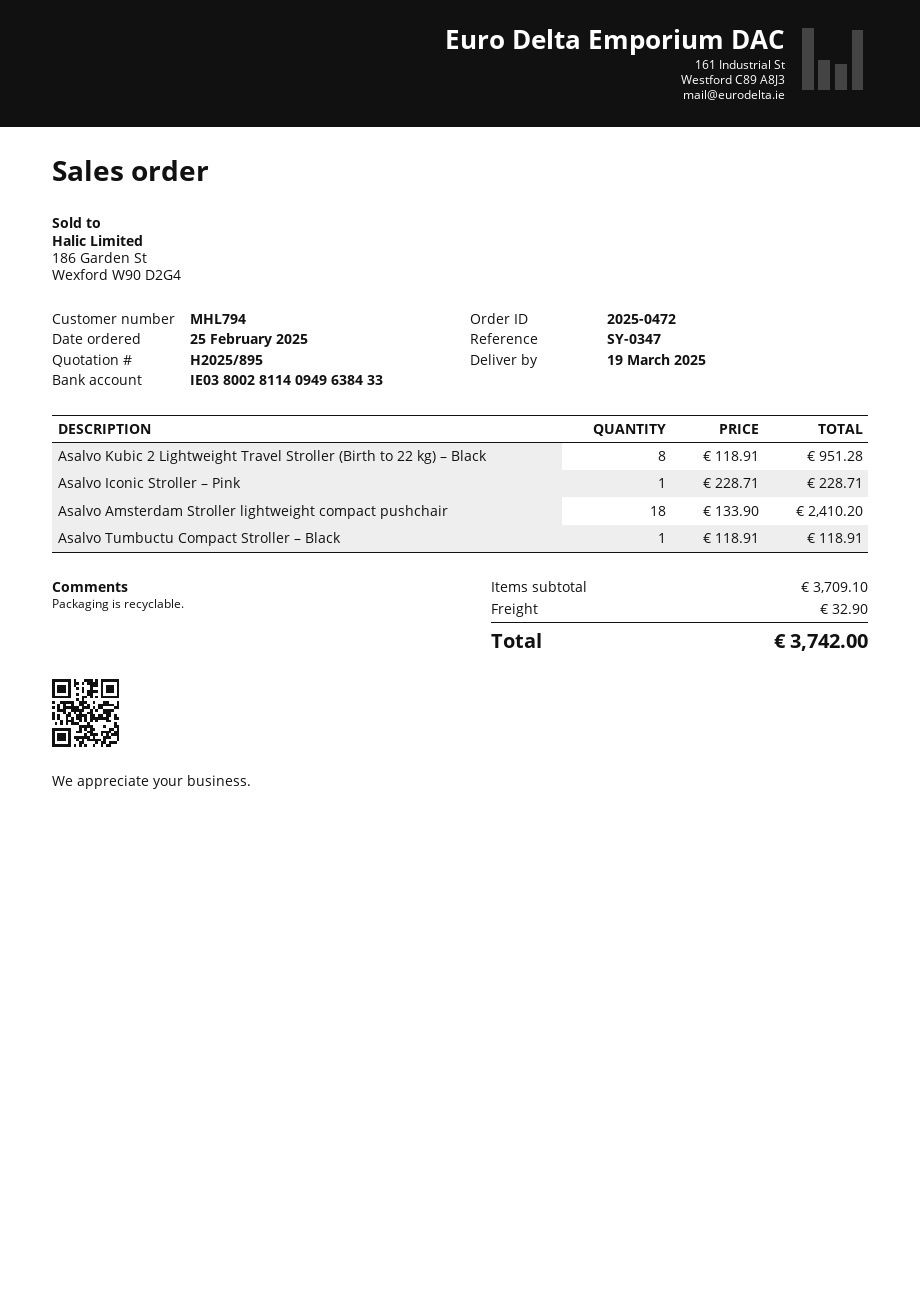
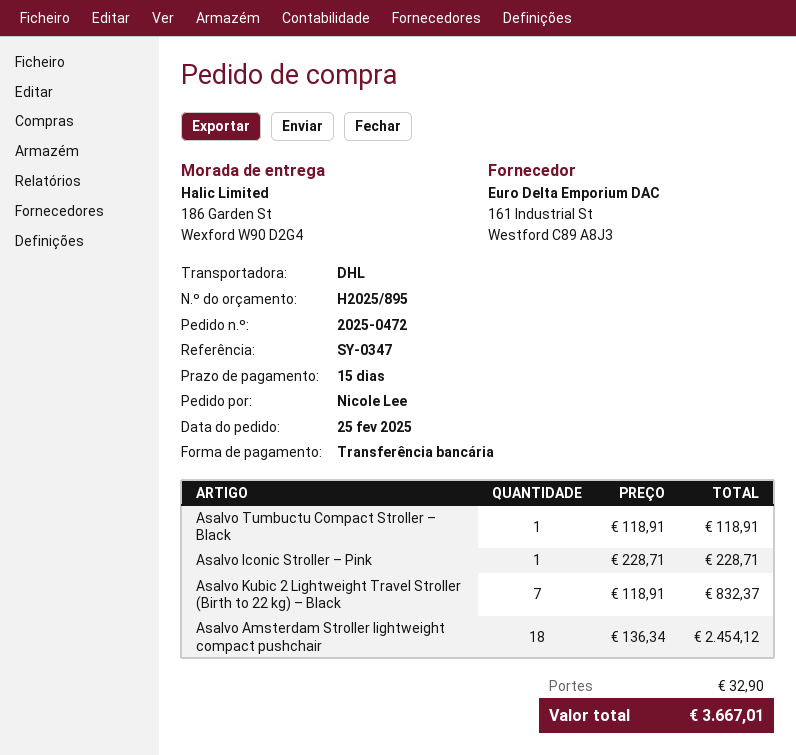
Asalvo Kubic 2 Lightweight Travel Stroller (Birth to 22 kg) – Black: 8 x 118.91 = 951.28 -> 7 x 118.91 = 832.37
Asalvo Amsterdam Stroller lightweight compact pushchair: 18 x 133.90 = 2410.20 -> 18 x 136.34 = 2454.12
total: 3742.00 -> 3667.01

